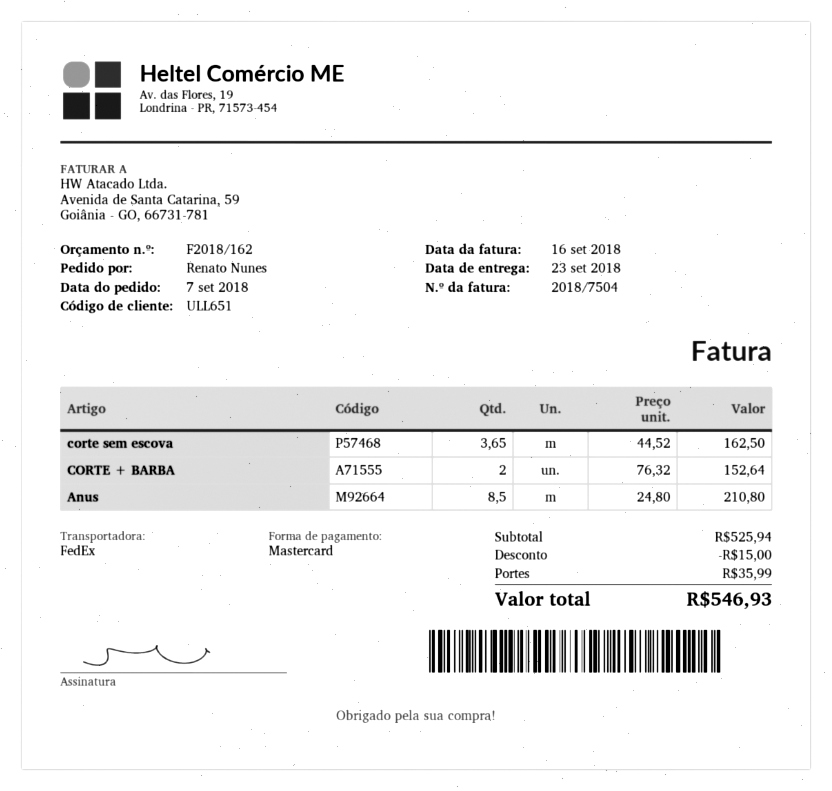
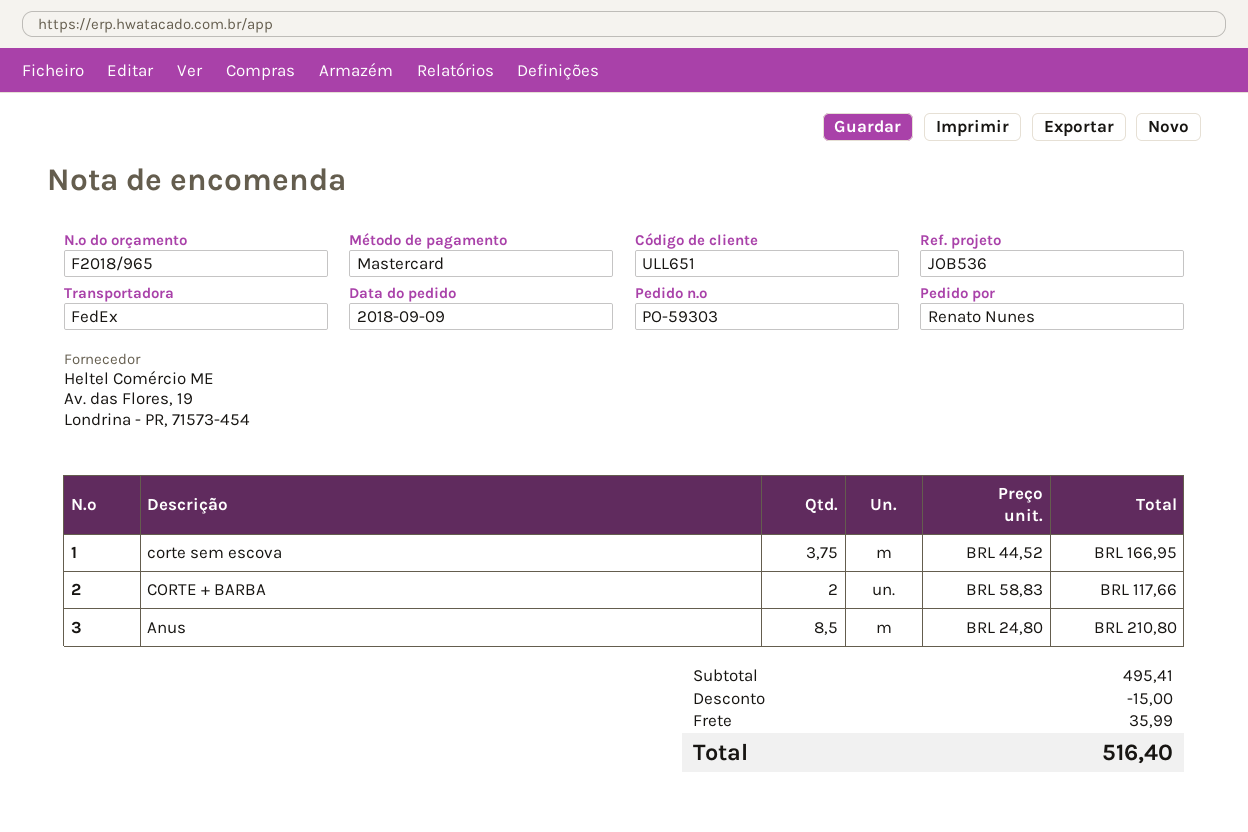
quote number: F2018/162 -> F2018/965
order date: 2018-09-07 -> 2018-09-09
corte sem escova: 3.65 x 44.52 = 162.50 -> 3.75 x 44.52 = 166.95
CORTE + BARBA: 2 x 76.32 = 152.64 -> 2 x 58.83 = 117.66
subtotal: 525.94 -> 495.41
total: 546.93 -> 516.40

